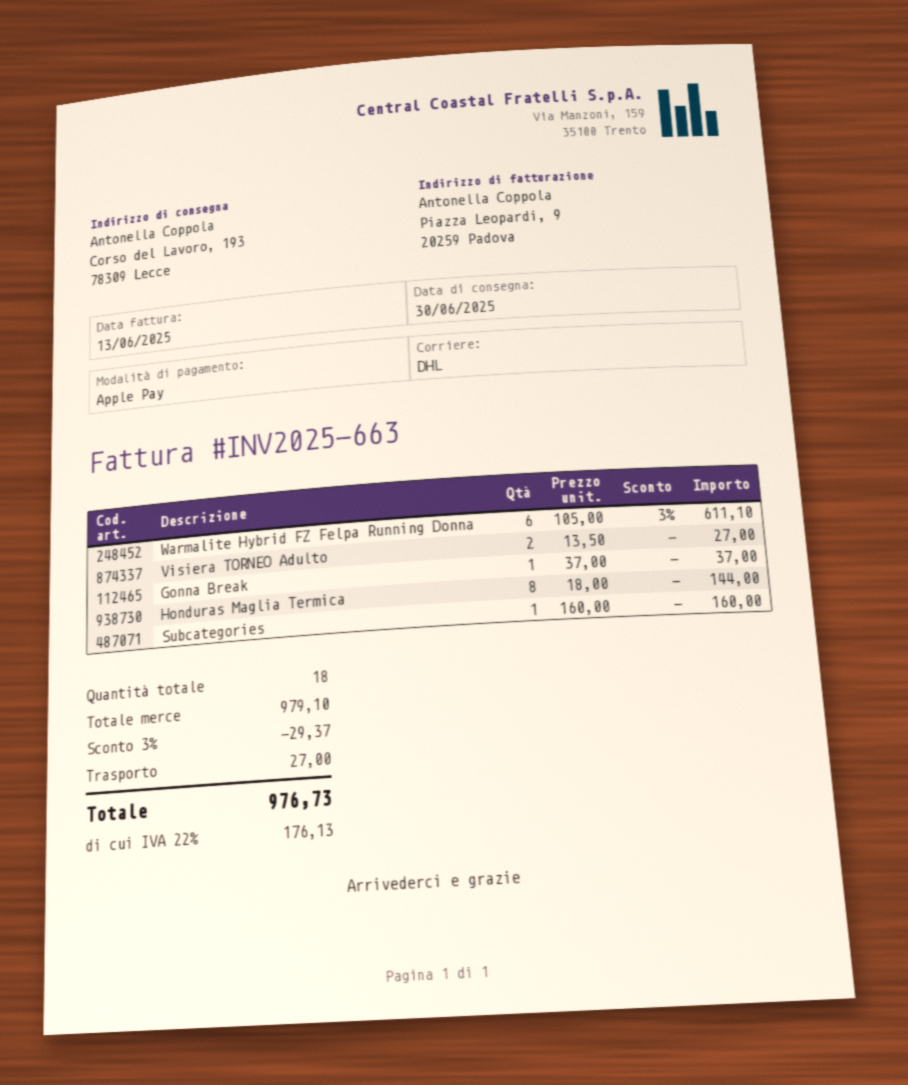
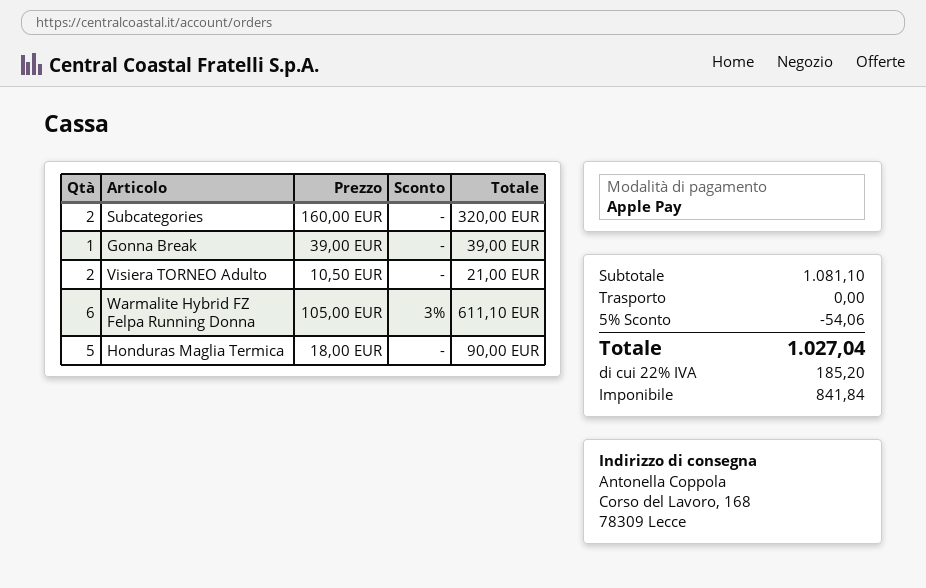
ship to: Corso del Lavoro, 193, 78309 Lecce -> Corso del Lavoro, 168, 78309 Lecce
Visiera TORNEO Adulto: 2 x 13.50 = 27.00 -> 2 x 10.50 = 21.00
Gonna Break: 1 x 37.00 = 37.00 -> 1 x 39.00 = 39.00
Honduras Maglia Termica: 8 x 18.00 = 144.00 -> 5 x 18.00 = 90.00
Subcategories: 1 x 160.00 = 160.00 -> 2 x 160.00 = 320.00
subtotal: 979.10 -> 1081.10
discount: 3% = 29.37 -> 5% = 54.06
shipping: 27.00 -> 0.00
tax: 22% = 176.13 -> 22% = 185.20
total: 976.73 -> 1027.04

